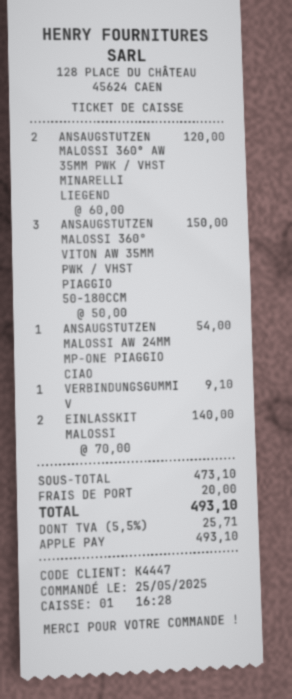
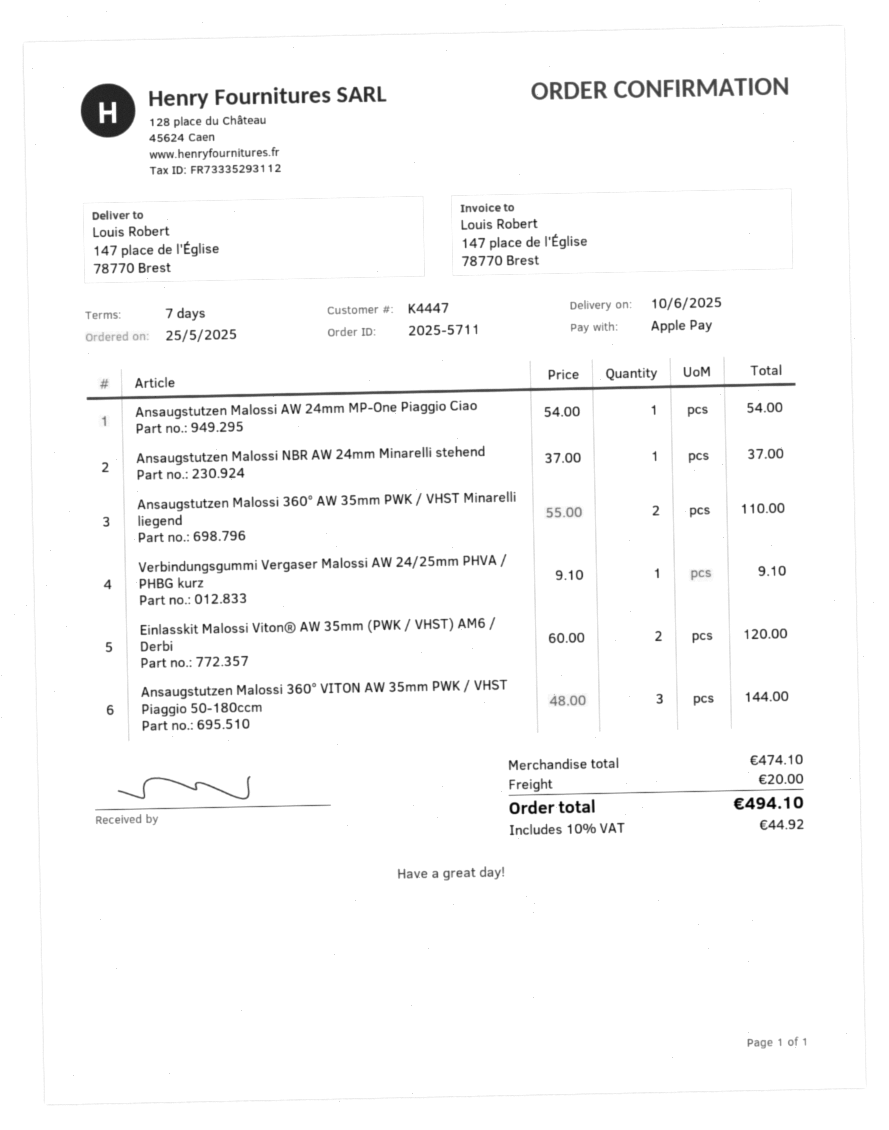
ANSAUGSTUTZEN MALOSSI 360° AW 35MM PWK / VHST MINARELLI LIEGEND: 2 x 60.00 = 120.00 -> 2 x 55.00 = 110.00
ANSAUGSTUTZEN MALOSSI 360° VITON AW 35MM PWK / VHST PIAGGIO 50-180CCM: 3 x 50.00 = 150.00 -> 3 x 48.00 = 144.00
EINLASSKIT MALOSSI: 2 x 70.00 = 140.00 -> 2 x 60.00 = 120.00
Ansaugstutzen Malossi NBR AW 24mm Minarelli stehend: none -> 1 x 37.00 = 37.00
subtotal: 473.10 -> 474.10
tax: 5.5% = 25.71 -> 10% = 44.92
total: 493.10 -> 494.10

